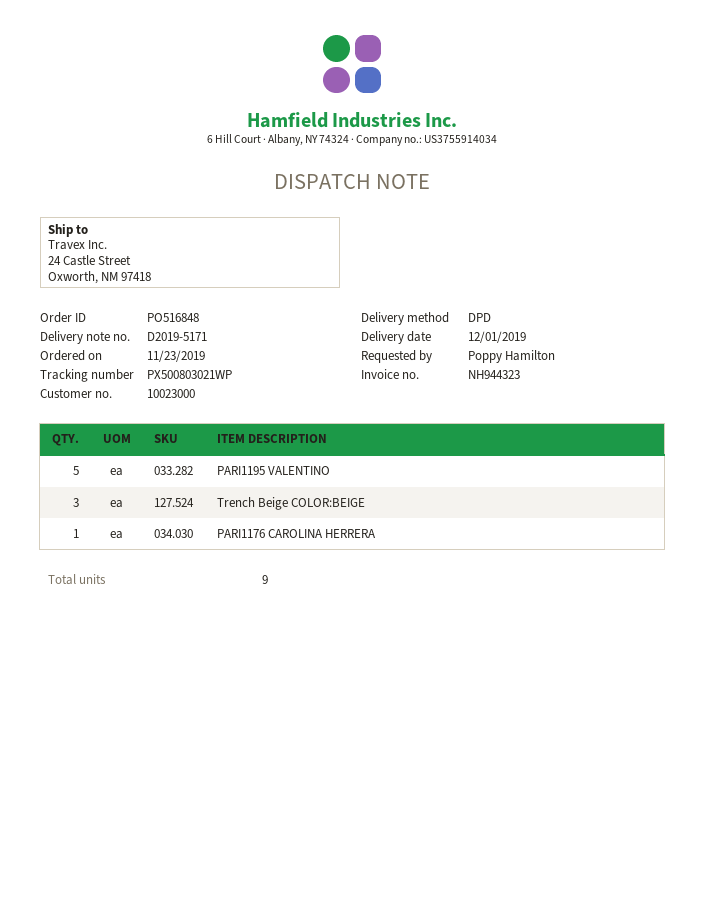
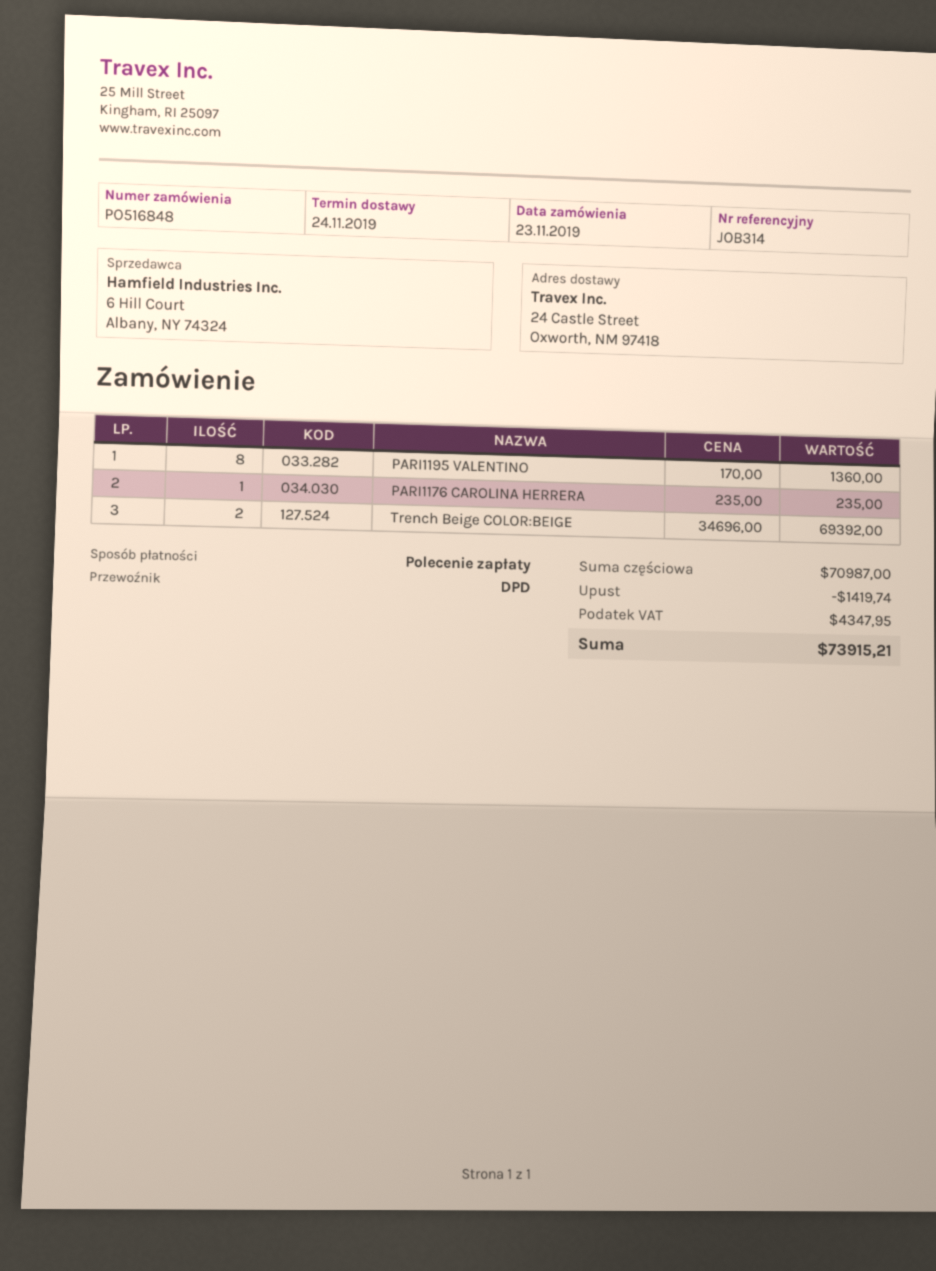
delivery date: 2019-12-01 -> 2019-11-24
PARI1195 VALENTINO: 5 -> 8
Trench Beige COLOR:BEIGE: 3 -> 2

